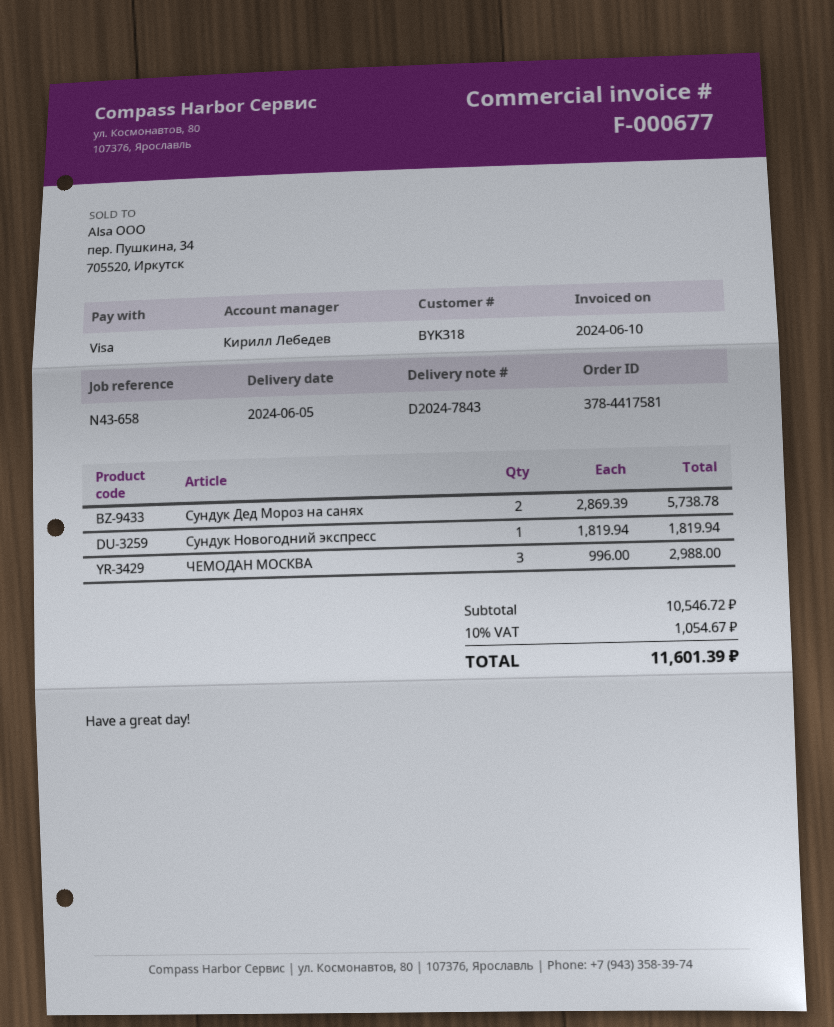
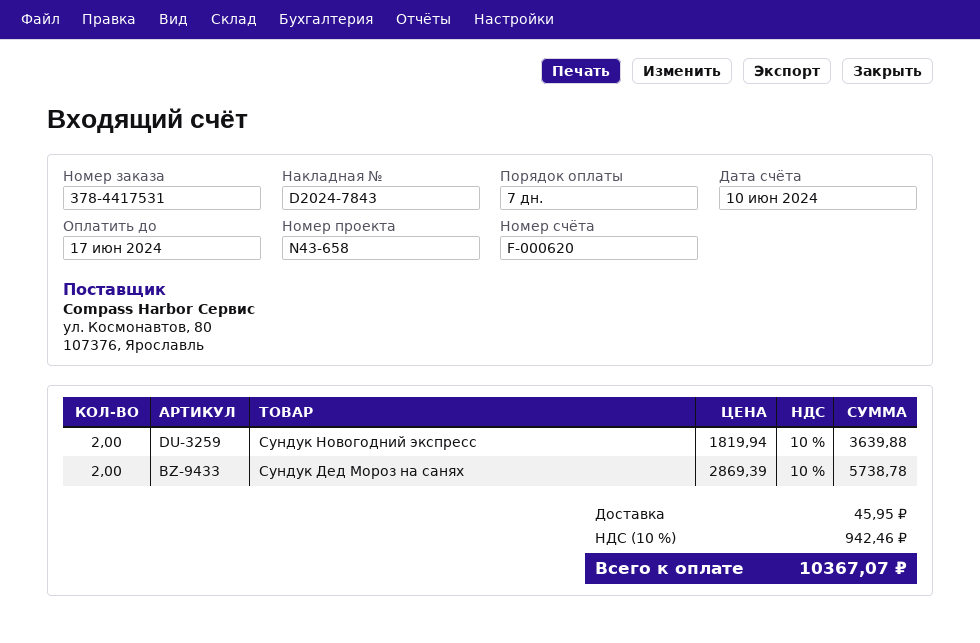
order number: 378-4417581 -> 378-4417531
invoice number: F-000677 -> F-000620
Сундук Новогодний экспресс: 1 x 1819.94 = 1819.94 -> 2 x 1819.94 = 3639.88
ЧЕМОДАН МОСКВА: 3 x 996.00 = 2988.00 -> none
shipping: none -> 45.95
tax: 10% = 1054.67 -> 10% = 942.46
total: 11601.39 -> 10367.07

